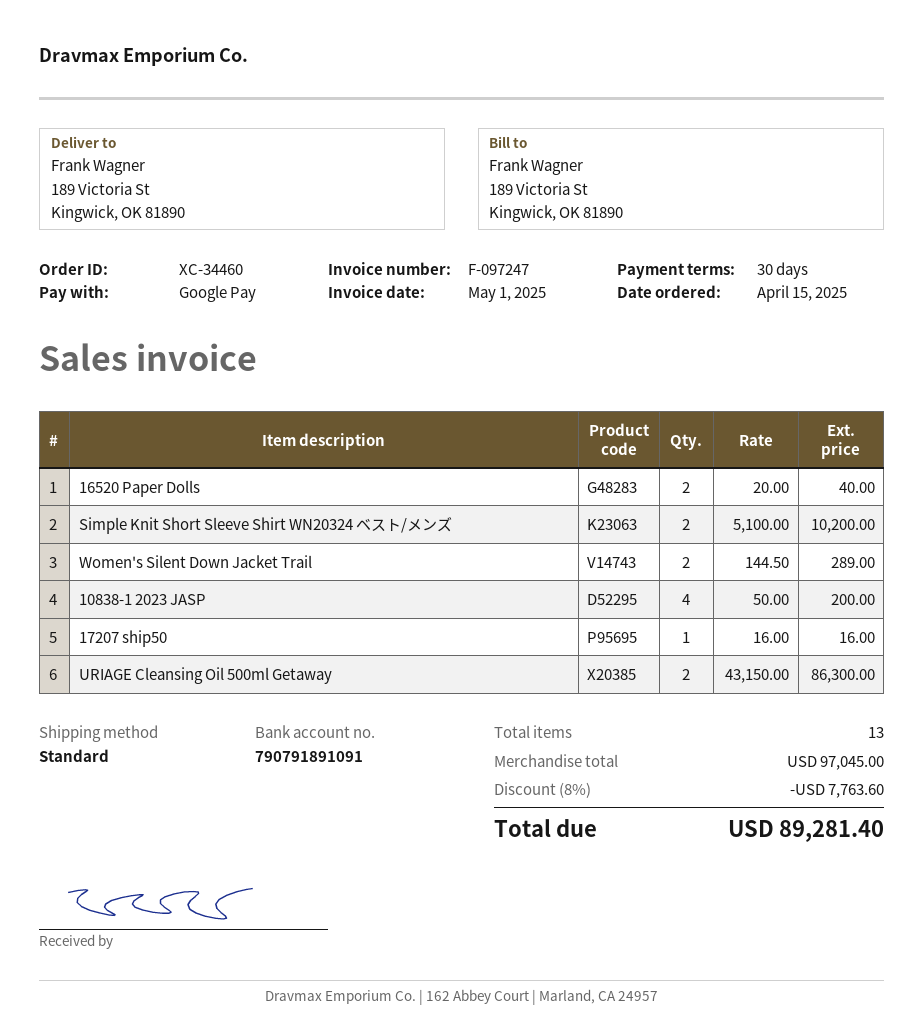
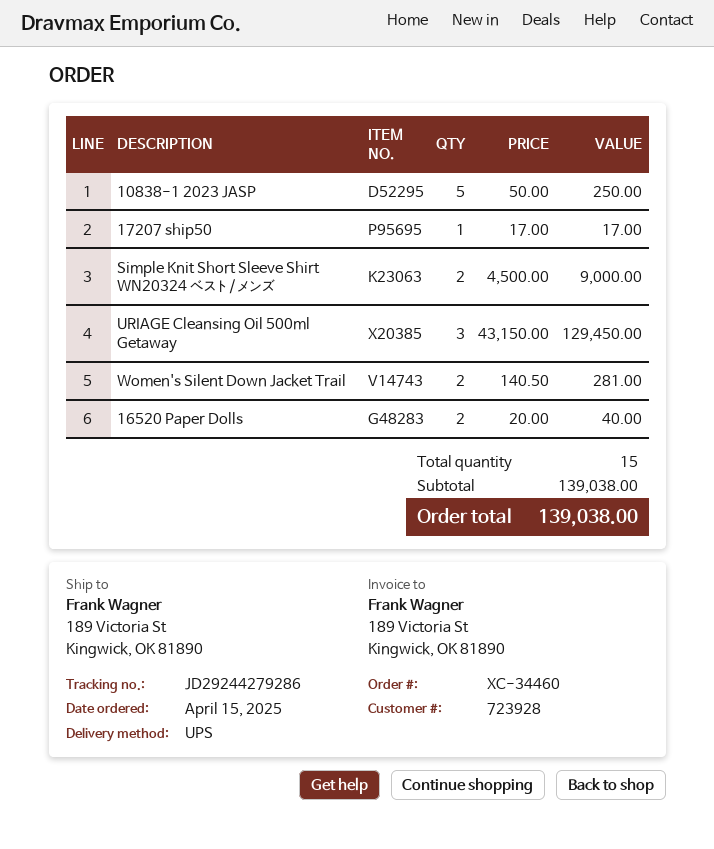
shipping method: standard -> UPS
Simple Knit Short Sleeve Shirt WN20324 ベスト/メンズ: 2 x 5100.00 = 10200.00 -> 2 x 4500.00 = 9000.00
Women's Silent Down Jacket Trail: 2 x 144.50 = 289.00 -> 2 x 140.50 = 281.00
10838-1 2023 JASP: 4 x 50.00 = 200.00 -> 5 x 50.00 = 250.00
17207 ship50: 1 x 16.00 = 16.00 -> 1 x 17.00 = 17.00
URIAGE Cleansing Oil 500ml Getaway: 2 x 43150.00 = 86300.00 -> 3 x 43150.00 = 129450.00
total quantity: 13 -> 15
subtotal: 97045.00 -> 139038.00
discount: 8% = 7763.60 -> none
total: 89281.40 -> 139038.00

